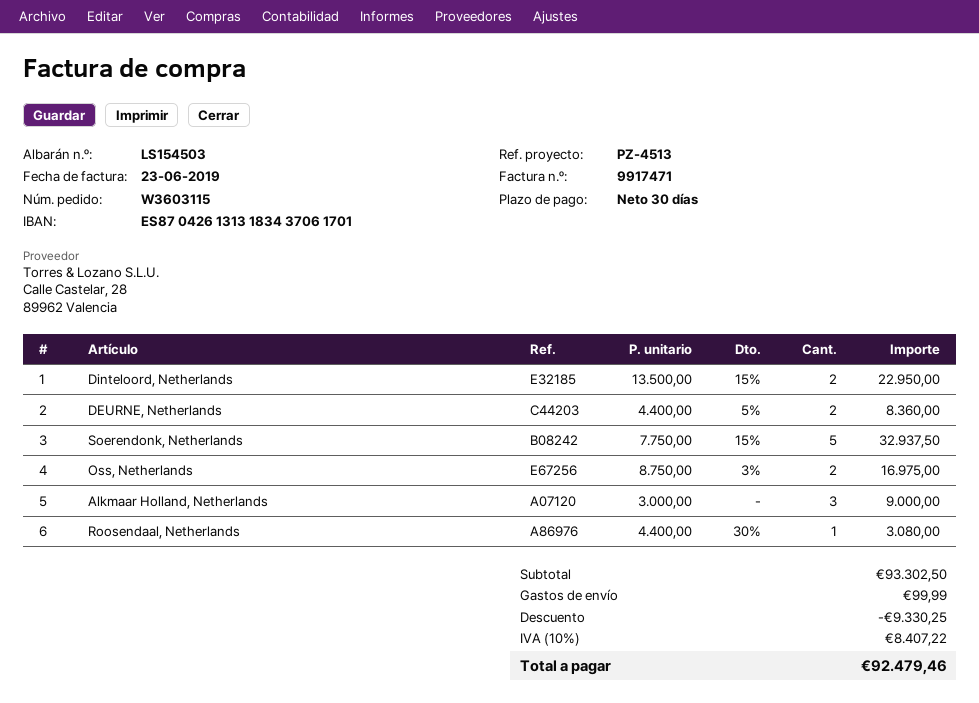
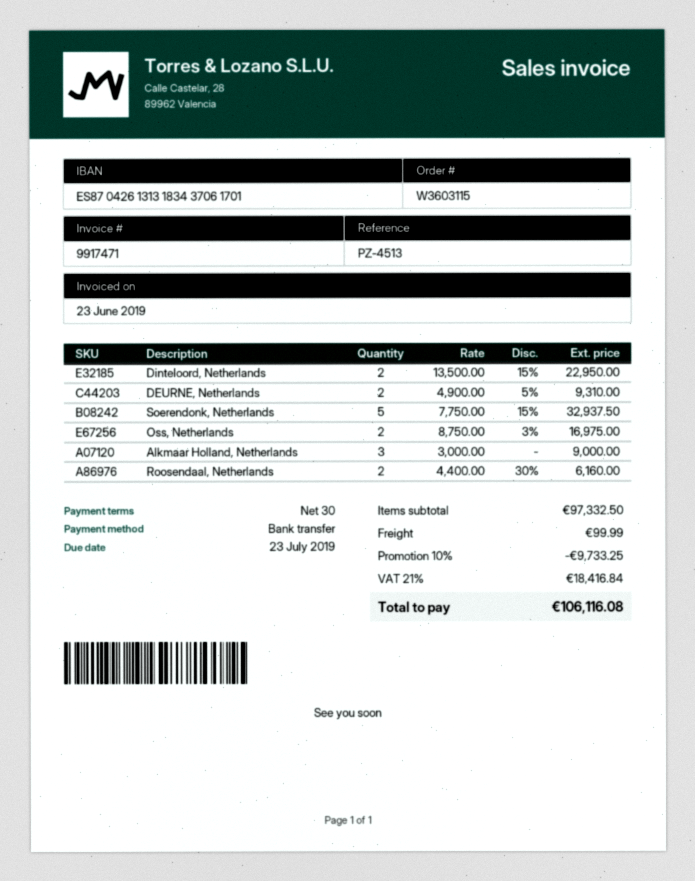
DEURNE, Netherlands: 2 x 4400.00 - 5% = 8360.00 -> 2 x 4900.00 - 5% = 9310.00
Roosendaal, Netherlands: 1 x 4400.00 - 30% = 3080.00 -> 2 x 4400.00 - 30% = 6160.00
subtotal: 93302.50 -> 97332.50
discount: 9330.25 -> 9733.25
tax: 10% = 8407.22 -> 21% = 18416.84
total: 92479.46 -> 106116.08

